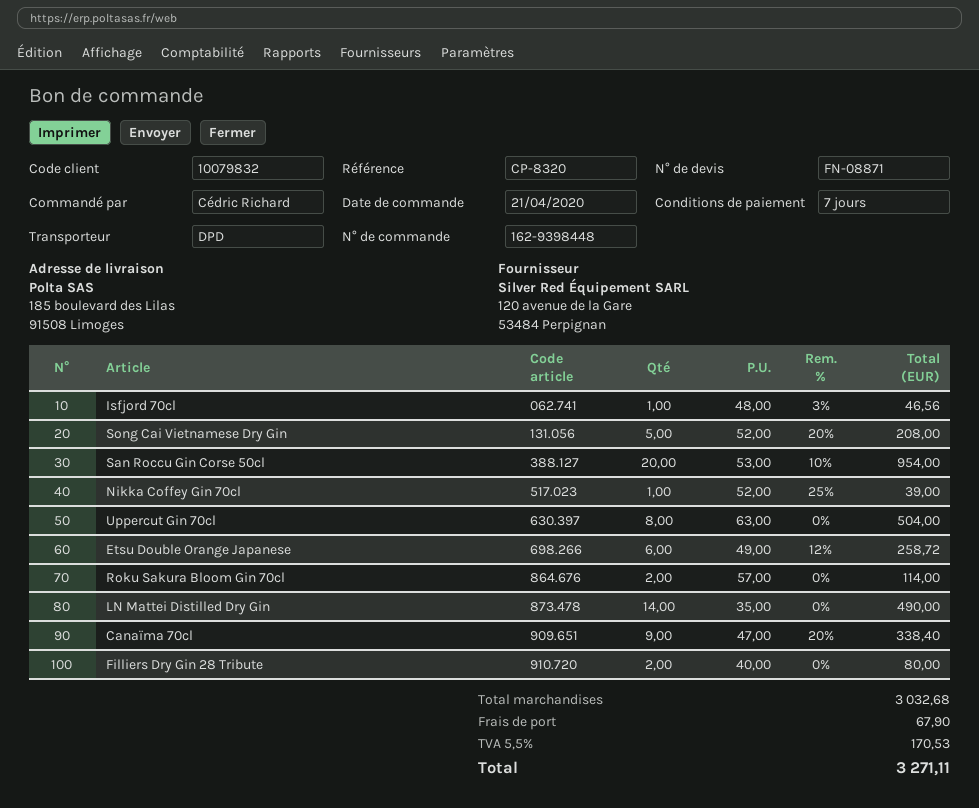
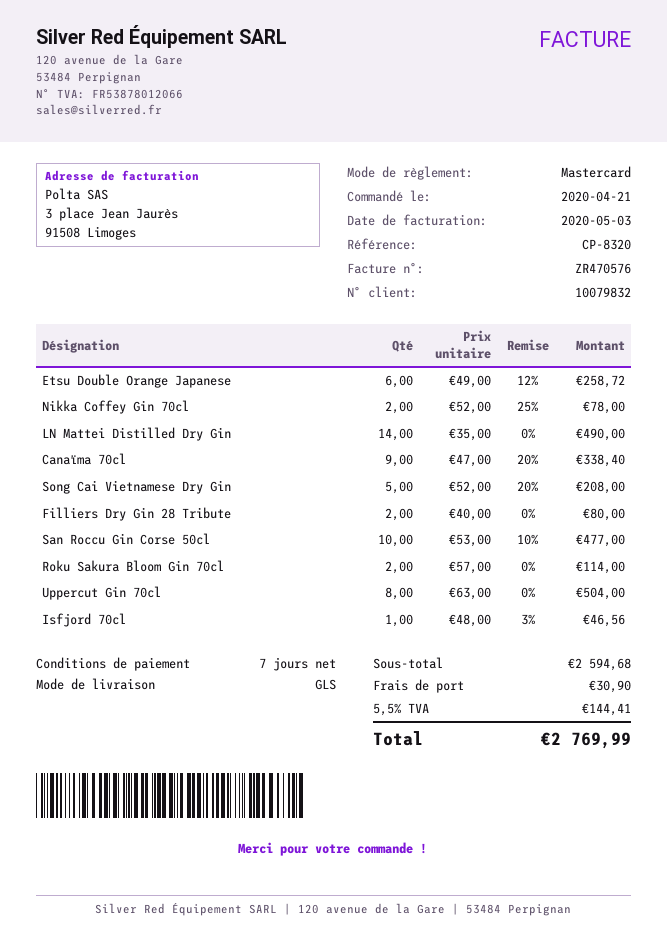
shipping method: DPD -> GLS
San Roccu Gin Corse 50cl: 20 x 53.00 - 10% = 954.00 -> 10 x 53.00 - 10% = 477.00
Nikka Coffey Gin 70cl: 1 x 52.00 - 25% = 39.00 -> 2 x 52.00 - 25% = 78.00
subtotal: 3032.68 -> 2594.68
shipping: 67.90 -> 30.90
tax: 5.5% = 170.53 -> 5.5% = 144.41
total: 3271.11 -> 2769.99

